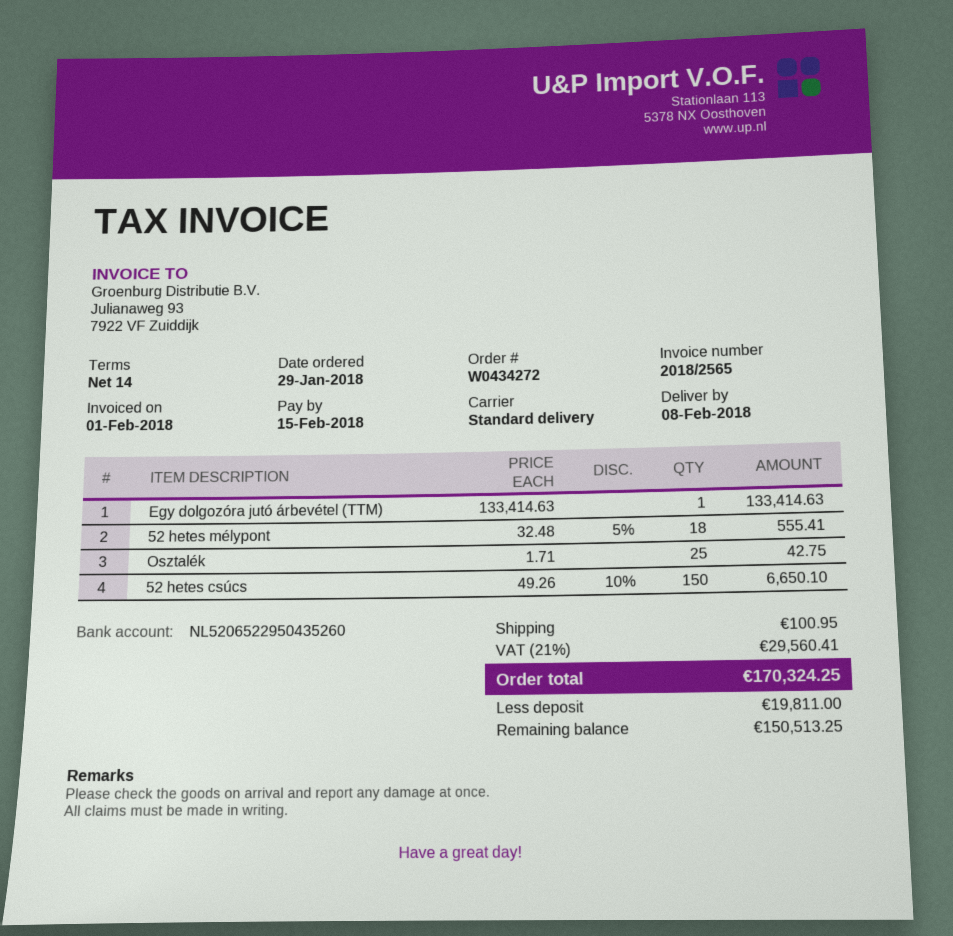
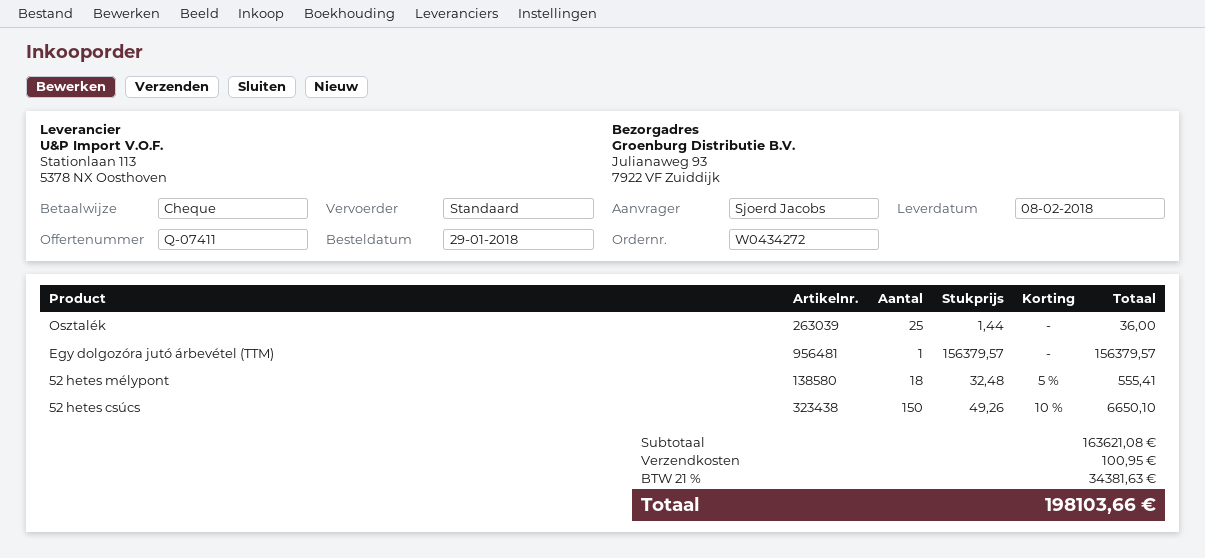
Egy dolgozóra jutó árbevétel (TTM): 1 x 133414.63 = 133414.63 -> 1 x 156379.57 = 156379.57
Osztalék: 25 x 1.71 = 42.75 -> 25 x 1.44 = 36.00
tax: 21% = 29560.41 -> 21% = 34381.63
total: 170324.25 -> 198103.66

